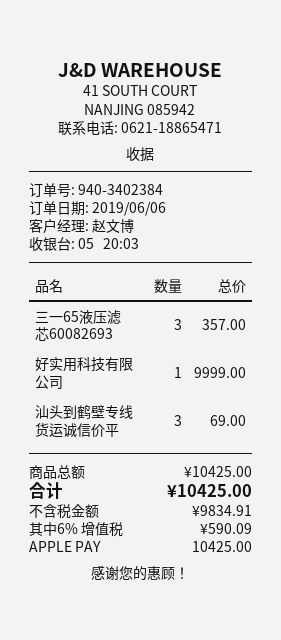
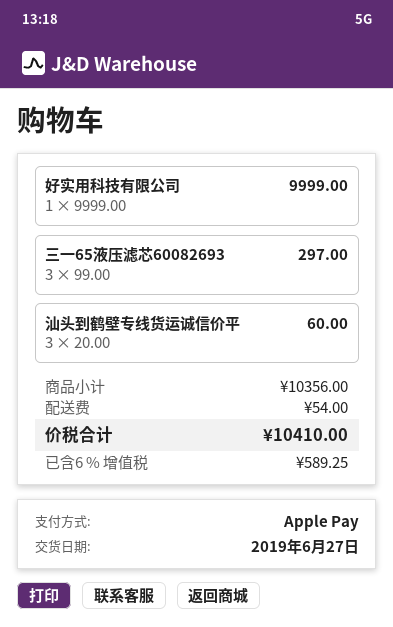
三一65液压滤芯60082693: 3 for 357.00 -> 3 for 297.00
汕头到鹤壁专线货运诚信价平: 3 for 69.00 -> 3 for 60.00
subtotal: 10425.00 -> 10356.00
shipping: none -> 54.00
tax: 6% = 590.09 -> 6% = 589.25
total: 10425.00 -> 10410.00

